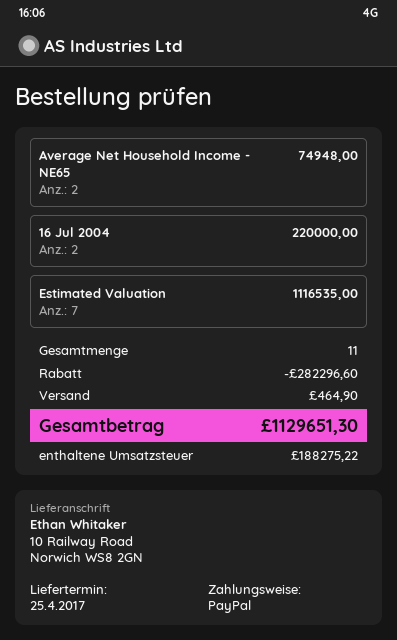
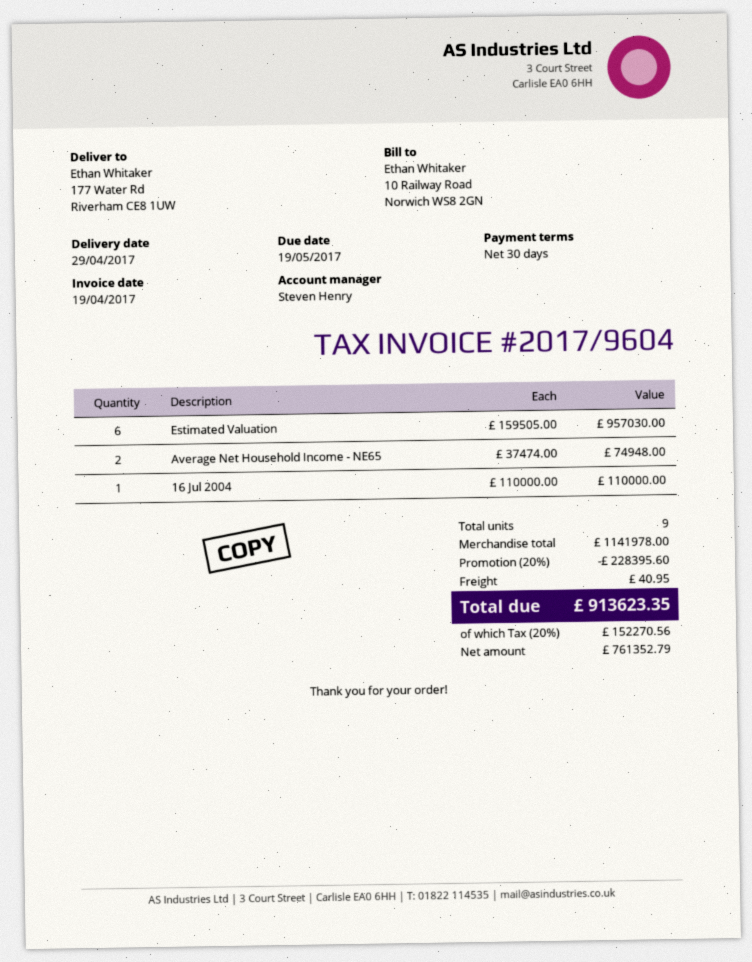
delivery date: 2017-04-25 -> 2017-04-29
ship to: 10 Railway Road, Norwich WS8 2GN -> 177 Water Rd, Riverham CE8 1UW
16 Jul 2004: 2 for 220000.00 -> 1 for 110000.00
Estimated Valuation: 7 for 1116535.00 -> 6 for 957030.00
total quantity: 11 -> 9
discount: 282296.60 -> 228395.60
shipping: 464.90 -> 40.95
tax: 188275.22 -> 152270.56
total: 1129651.30 -> 913623.35

